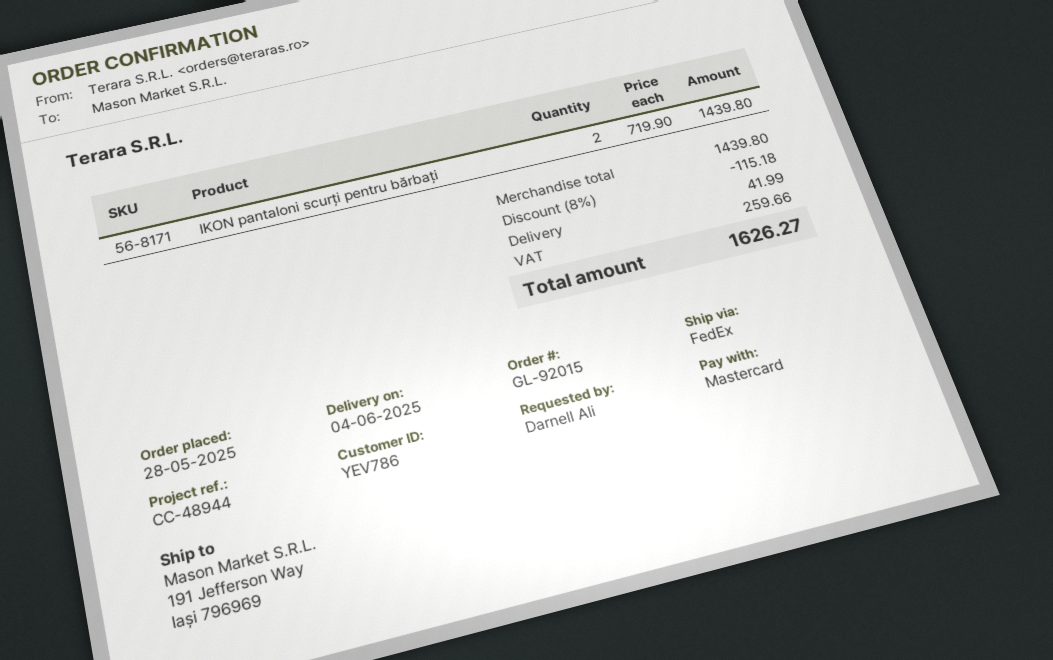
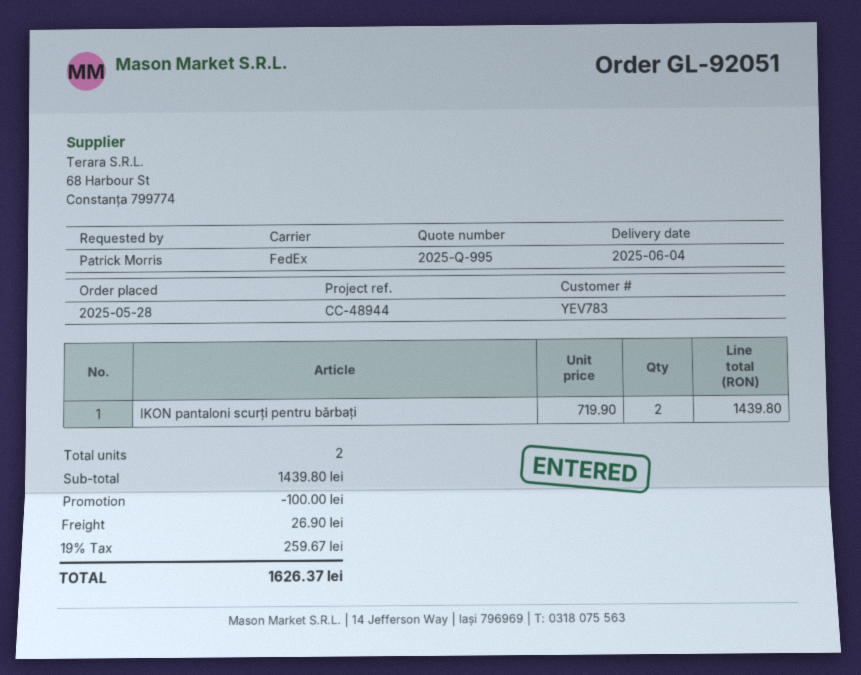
order number: GL-92015 -> GL-92051
customer number: YEV786 -> YEV783
ordered by: Darnell Ali -> Patrick Morris
discount: 115.18 -> 100.00
shipping: 41.99 -> 26.90
tax: 259.66 -> 259.67
total: 1626.27 -> 1626.37

